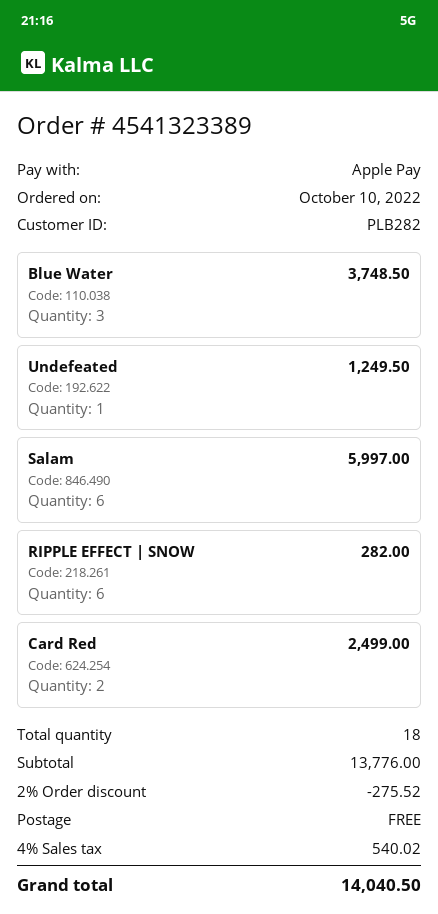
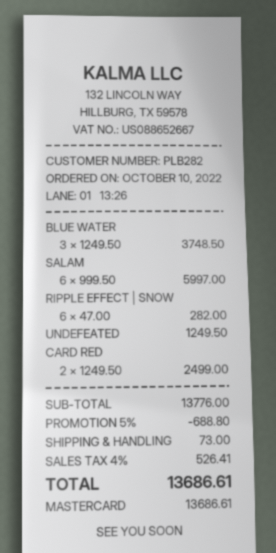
payment method: Apple Pay -> Mastercard
discount: 2% = 275.52 -> 5% = 688.80
shipping: 0.00 -> 73.00
tax: 4% = 540.02 -> 4% = 526.41
total: 14040.50 -> 13686.61

